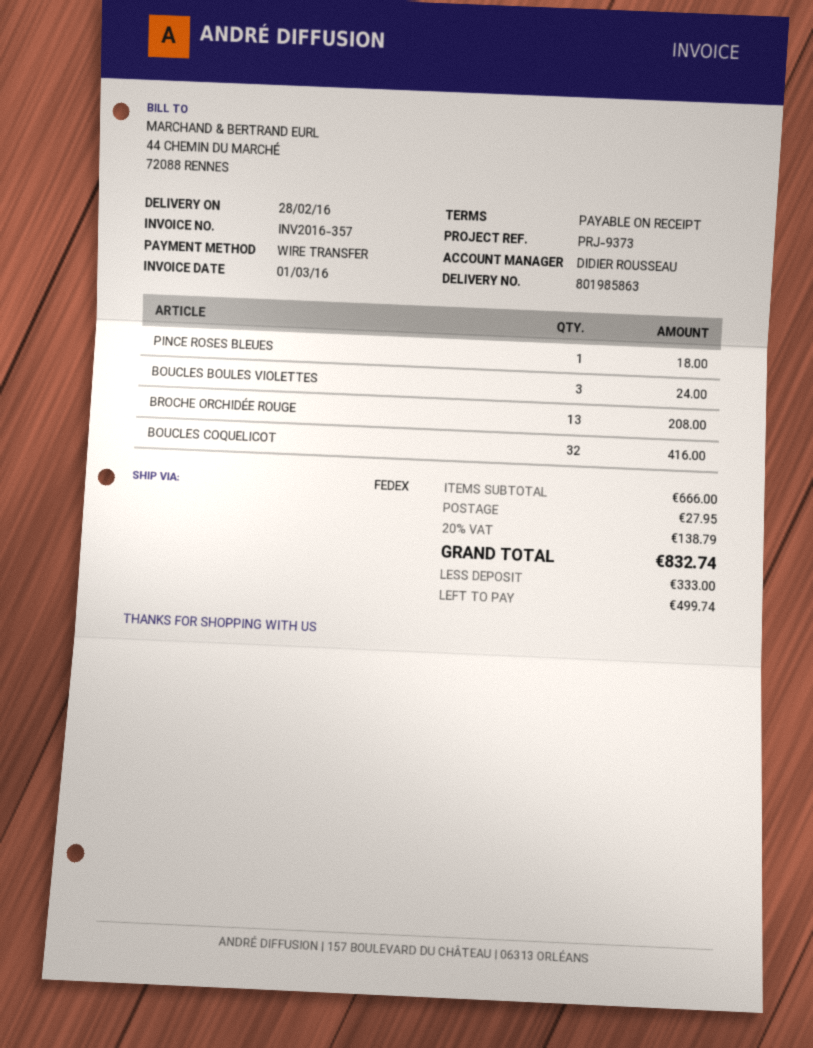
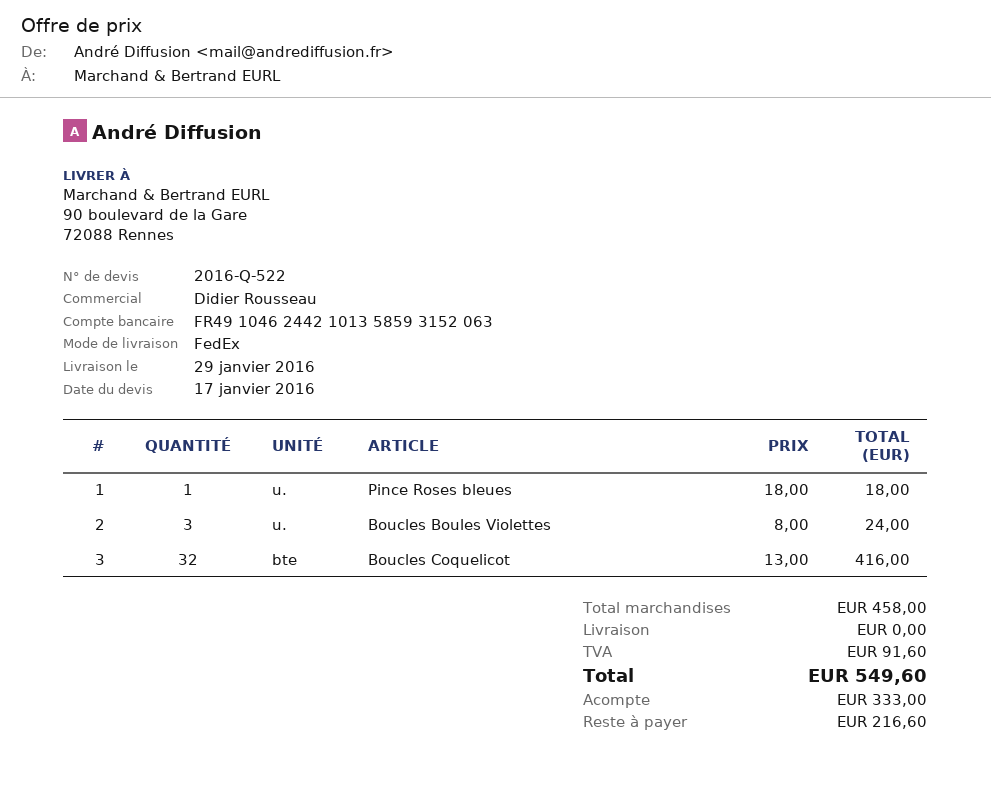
delivery date: 2016-02-28 -> 2016-01-29
BROCHE ORCHIDÉE ROUGE: 13 for 208.00 -> none
subtotal: 666.00 -> 458.00
shipping: 27.95 -> 0.00
tax: 138.79 -> 91.60
total: 832.74 -> 549.60
balance: 499.74 -> 216.60

